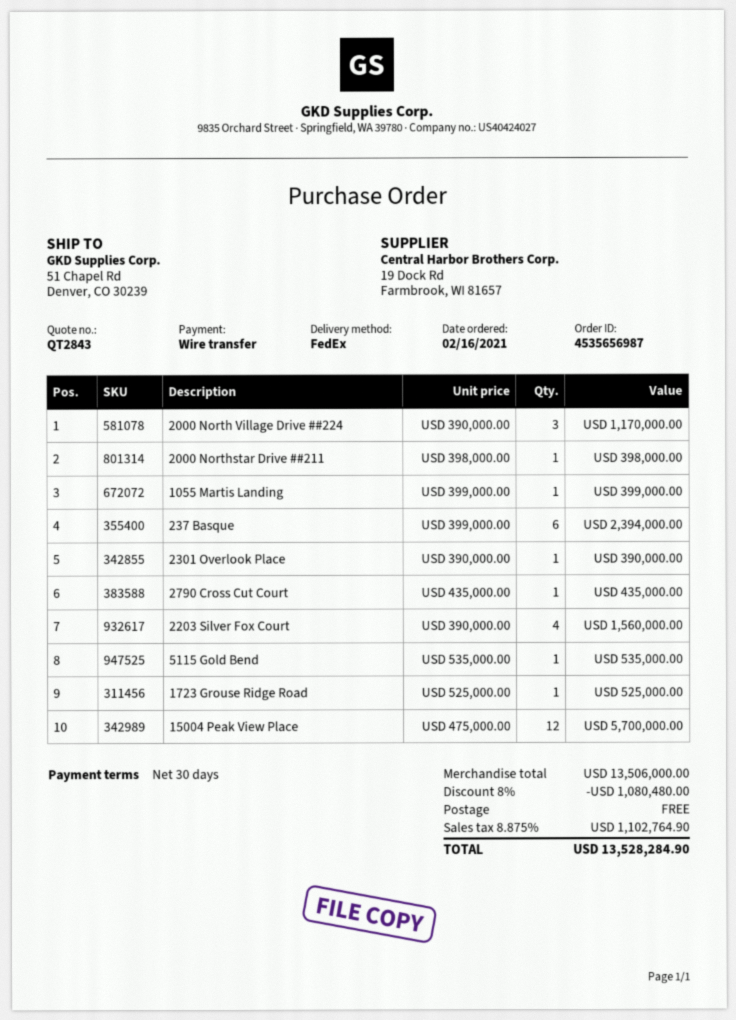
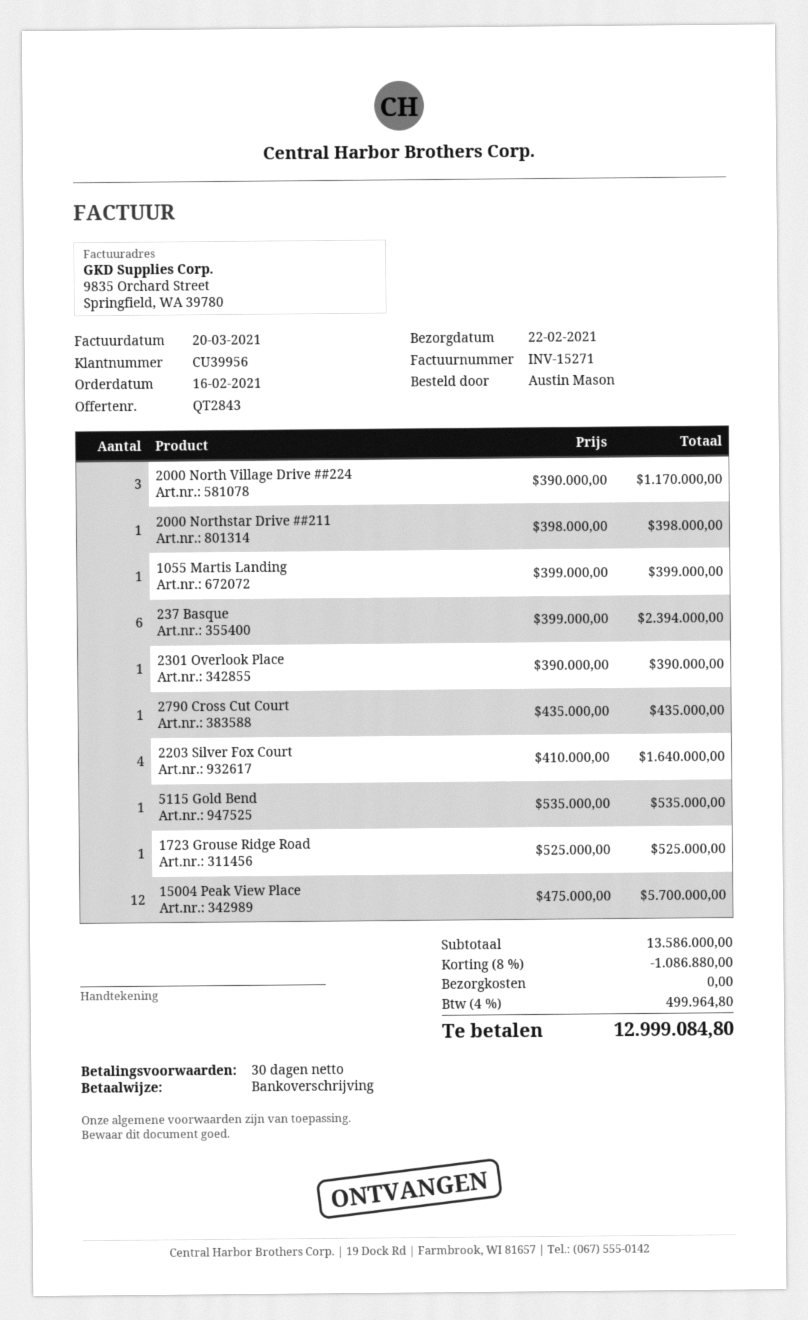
2203 Silver Fox Court: 4 x 390000.00 = 1560000.00 -> 4 x 410000.00 = 1640000.00
subtotal: 13506000.00 -> 13586000.00
discount: 8% = 1080480.00 -> 8% = 1086880.00
tax: 8.875% = 1102764.90 -> 4% = 499964.80
total: 13528284.90 -> 12999084.80

